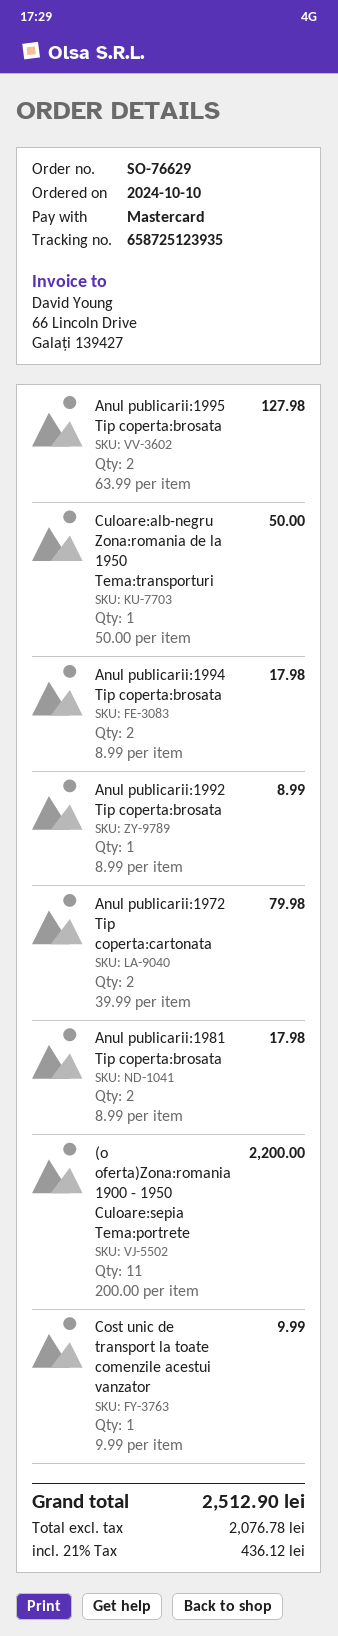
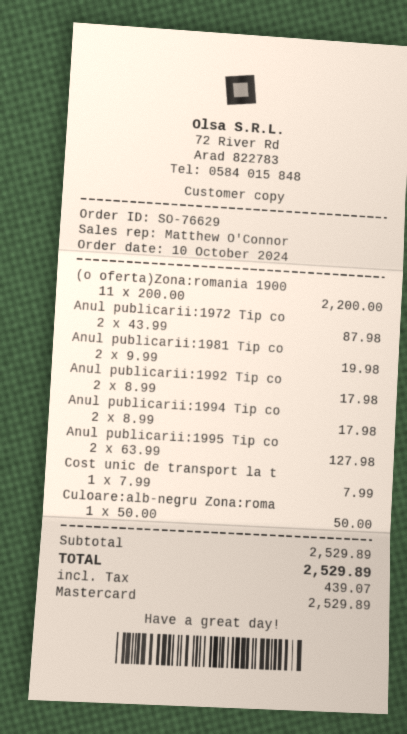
Anul publicarii:1992 Tip coperta:brosata: 1 x 8.99 = 8.99 -> 2 x 8.99 = 17.98
Anul publicarii:1972 Tip coperta:cartonata: 2 x 39.99 = 79.98 -> 2 x 43.99 = 87.98
Anul publicarii:1981 Tip coperta:brosata: 2 x 8.99 = 17.98 -> 2 x 9.99 = 19.98
Cost unic de transport la toate comenzile acestui vanzator: 1 x 9.99 = 9.99 -> 1 x 7.99 = 7.99
tax: 436.12 -> 439.07
total: 2512.90 -> 2529.89

